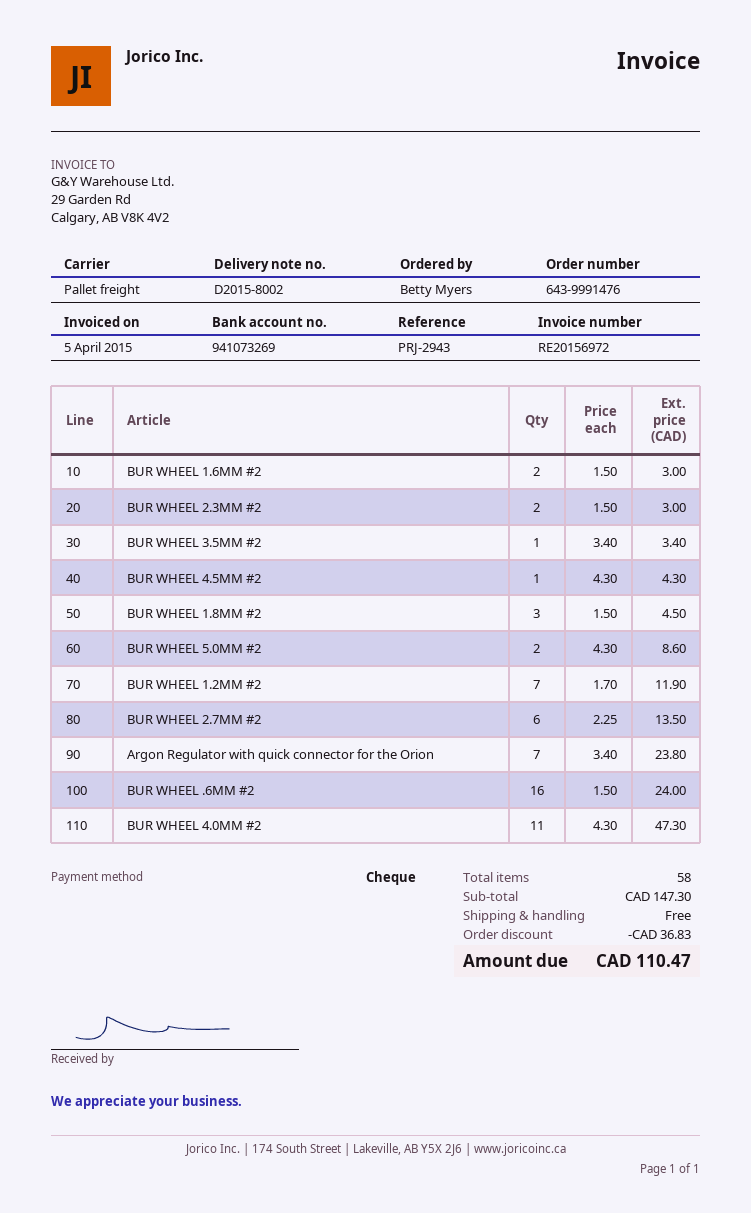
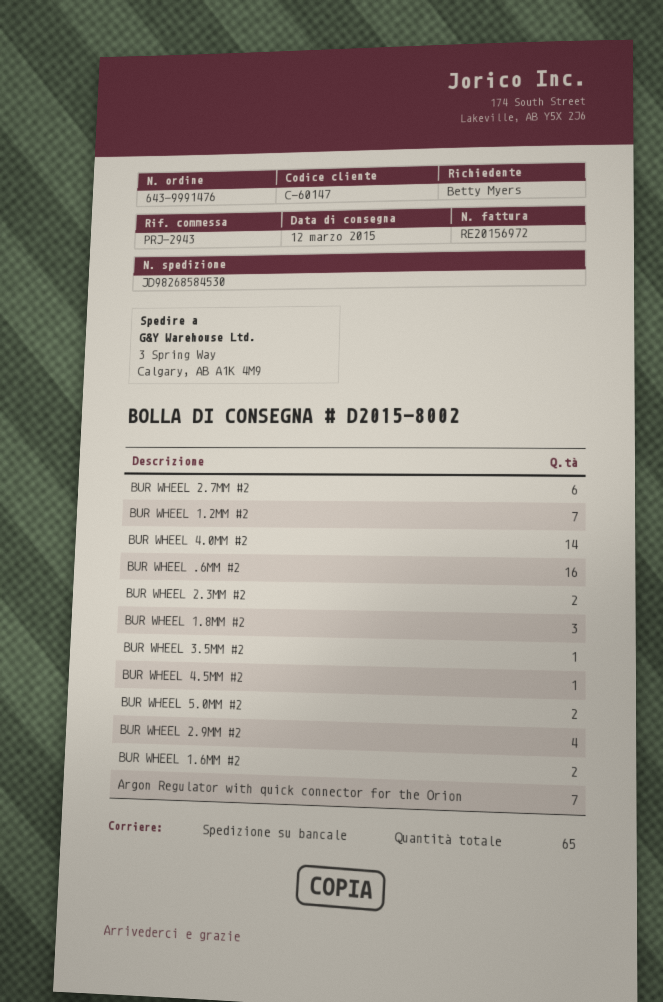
BUR WHEEL 4.0MM #2: 11 -> 14
BUR WHEEL 2.9MM #2: none -> 4
total quantity: 58 -> 65

